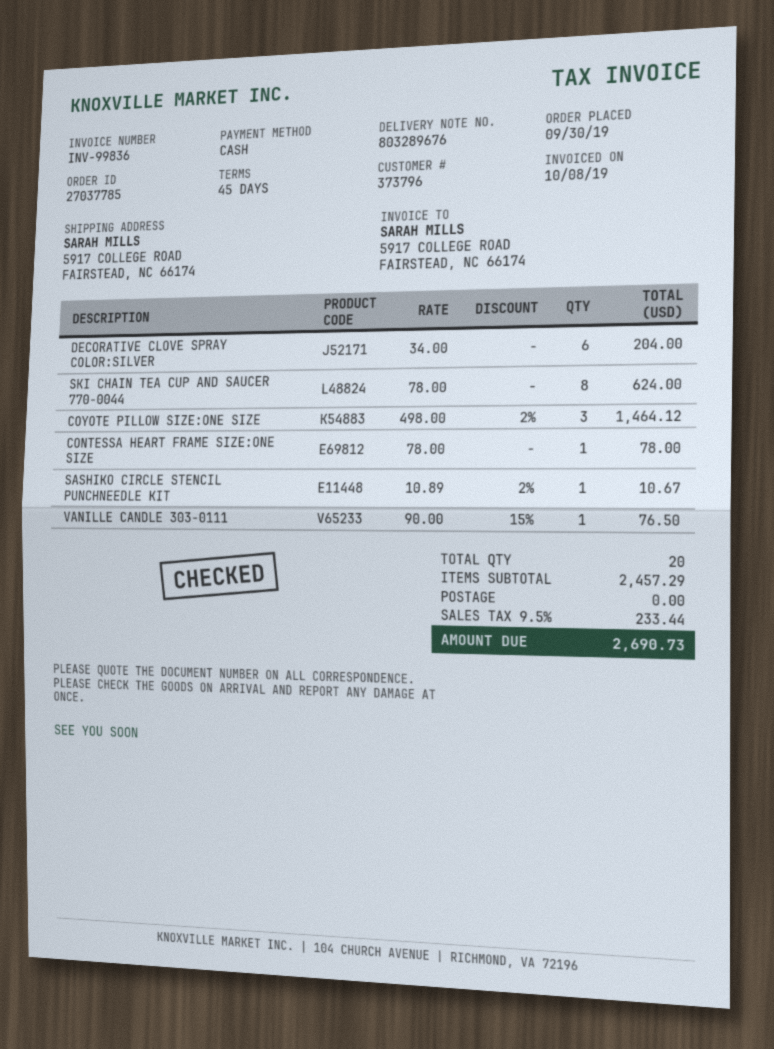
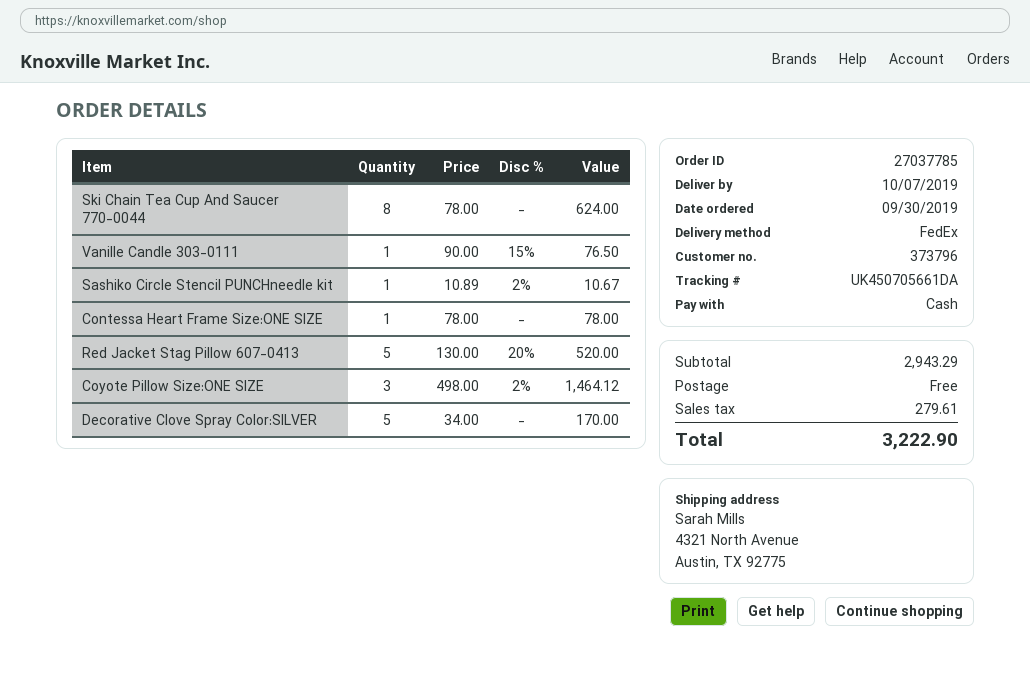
ship to: 5917 COLLEGE ROAD, FAIRSTEAD, NC 66174 -> 4321 North Avenue, Austin, TX 92775
DECORATIVE CLOVE SPRAY COLOR:SILVER: 6 x 34.00 = 204.00 -> 5 x 34.00 = 170.00
Red Jacket Stag Pillow 607-0413: none -> 5 x 130.00 - 20% = 520.00
subtotal: 2457.29 -> 2943.29
tax: 233.44 -> 279.61
total: 2690.73 -> 3222.90

